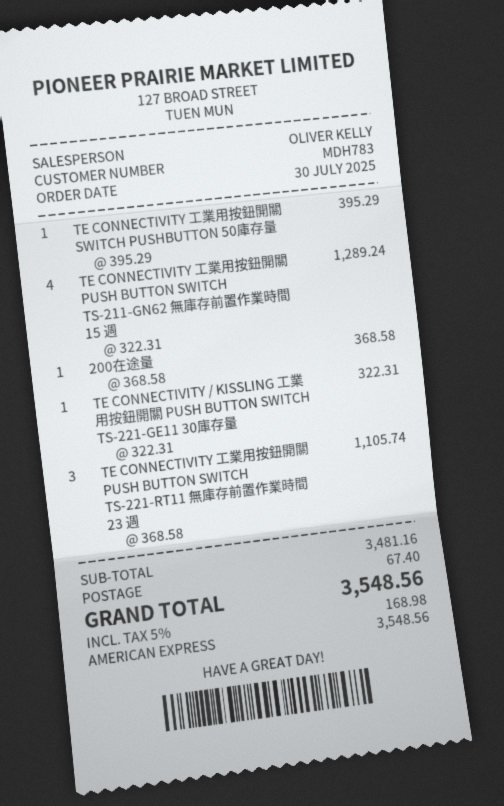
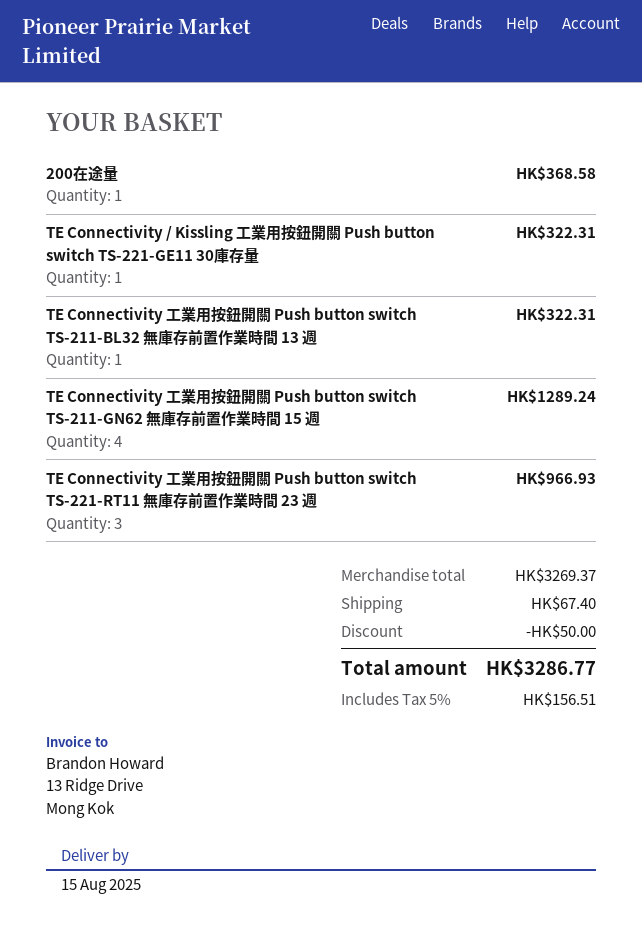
TE CONNECTIVITY 工業用按鈕開關 SWITCH PUSHBUTTON 50庫存量: 1 for 395.29 -> none
TE CONNECTIVITY 工業用按鈕開關 PUSH BUTTON SWITCH TS-221-RT11 無庫存前置作業時間 23 週: 3 for 1105.74 -> 3 for 966.93
TE Connectivity 工業用按鈕開關 Push button switch TS-211-BL32 無庫存前置作業時間 13 週: none -> 1 for 322.31
subtotal: 3481.16 -> 3269.37
discount: none -> 50.00
tax: 5% = 168.98 -> 5% = 156.51
total: 3548.56 -> 3286.77

